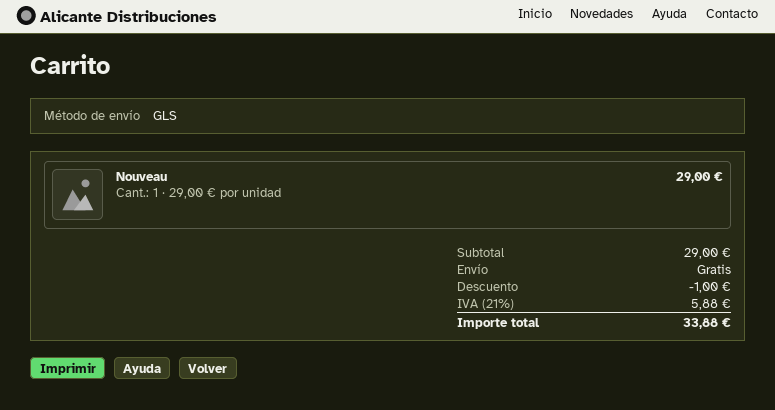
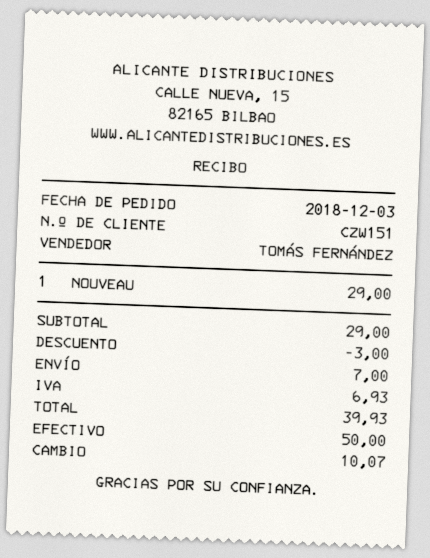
discount: 1.00 -> 3.00
shipping: 0.00 -> 7.00
tax: 5.88 -> 6.93
total: 33.88 -> 39.93

